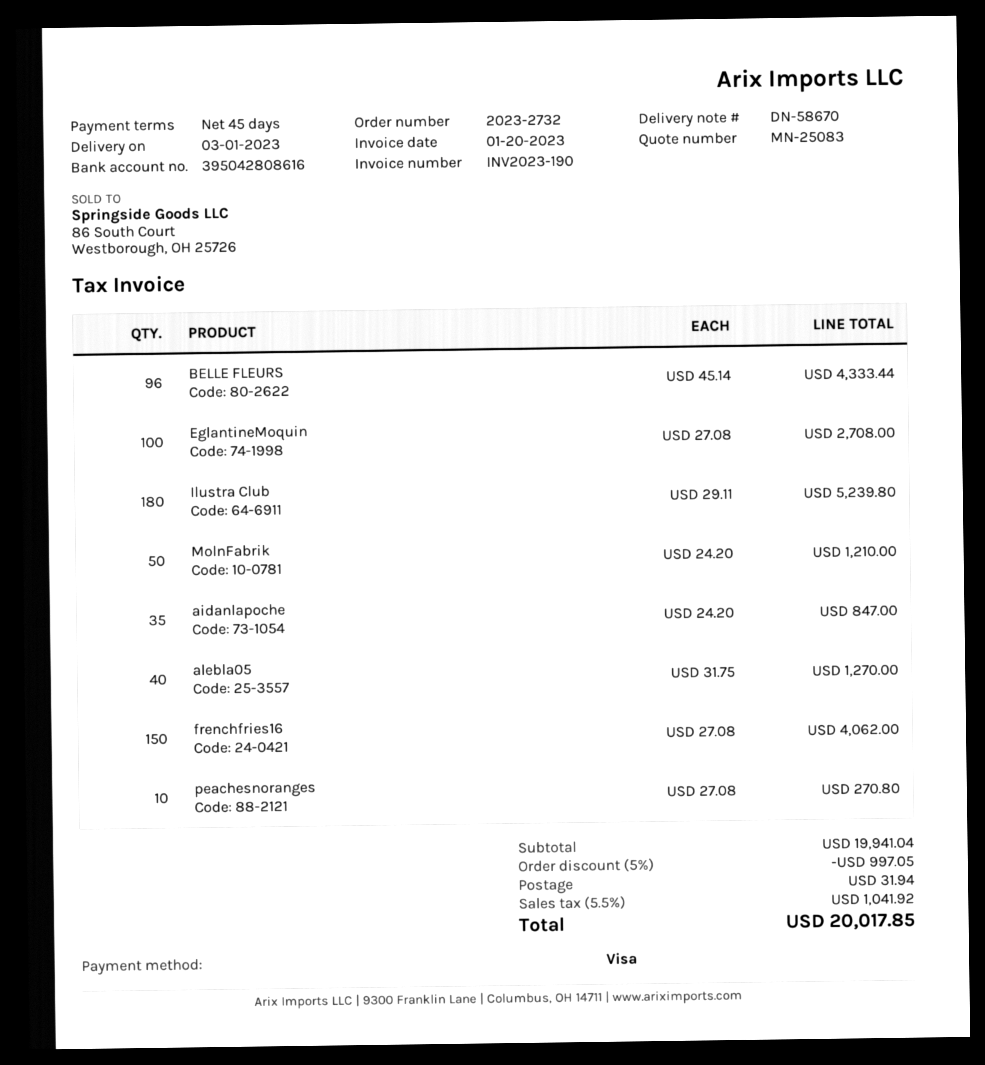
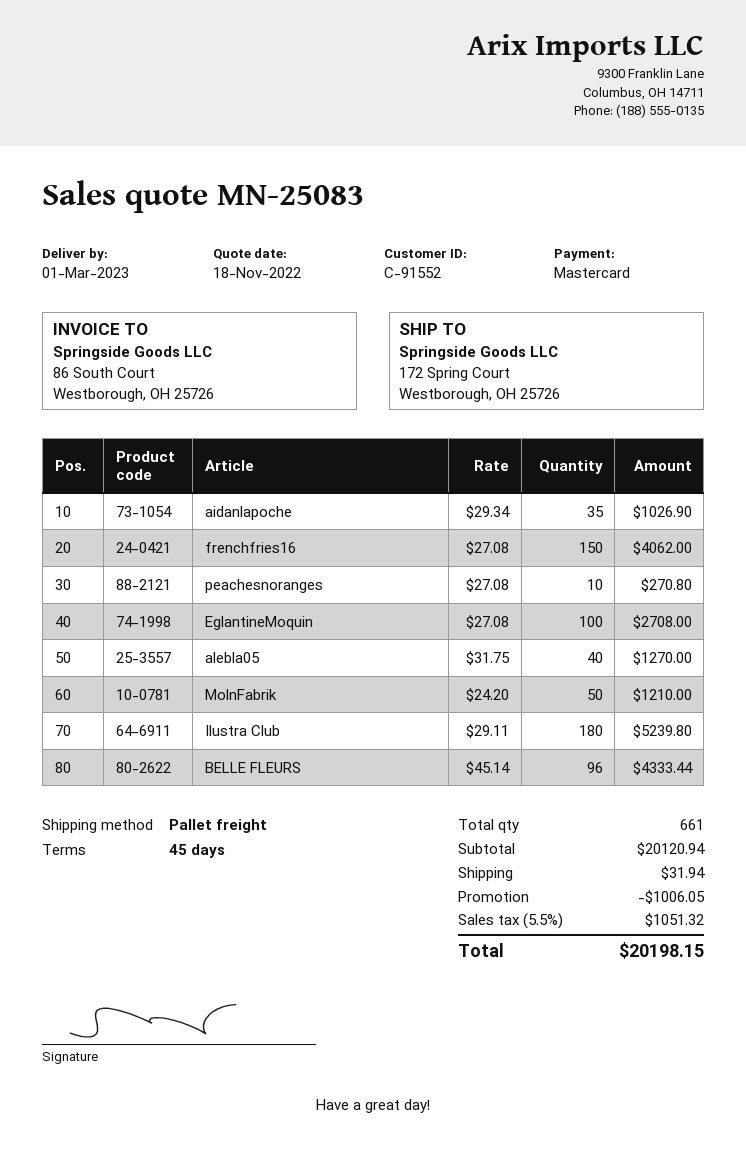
payment method: Visa -> Mastercard
aidanlapoche: 35 x 24.20 = 847.00 -> 35 x 29.34 = 1026.90
subtotal: 19941.04 -> 20120.94
discount: 997.05 -> 1006.05
tax: 5.5% = 1041.92 -> 5.5% = 1051.32
total: 20017.85 -> 20198.15

